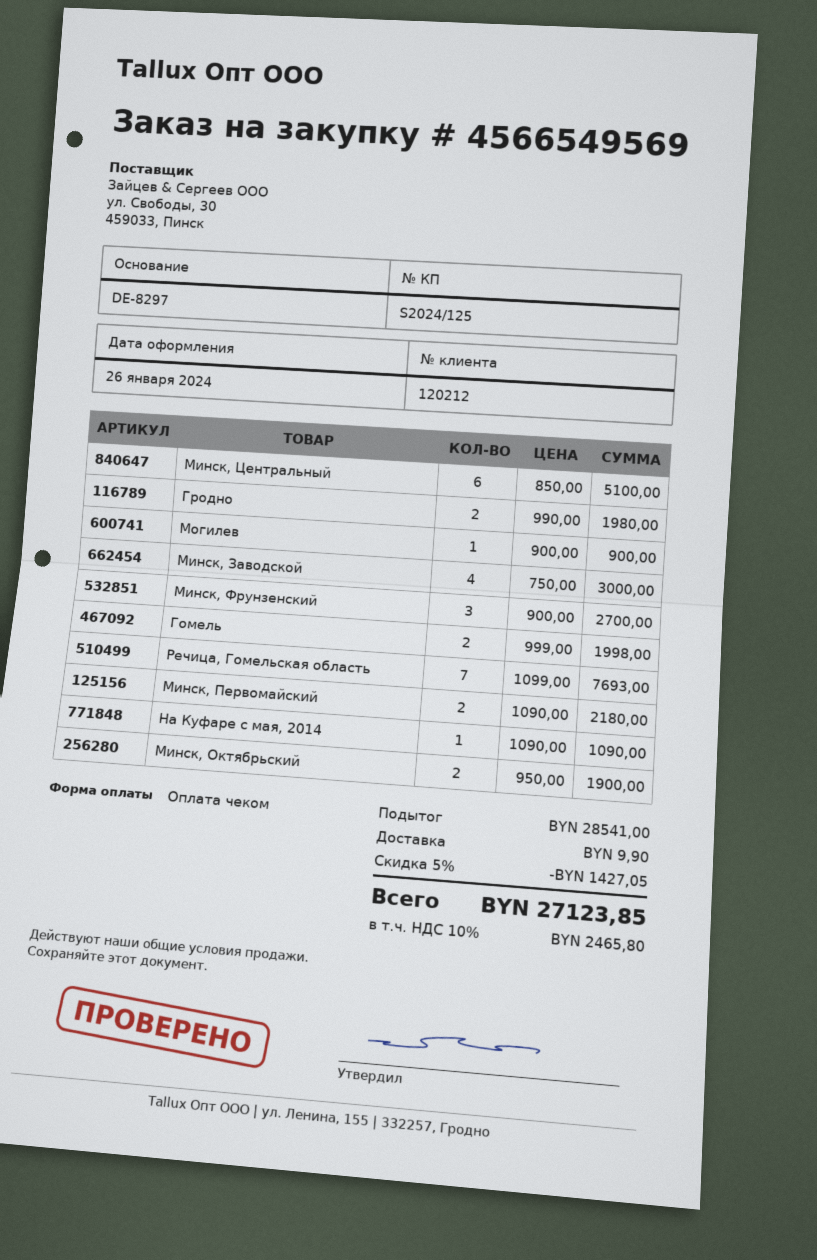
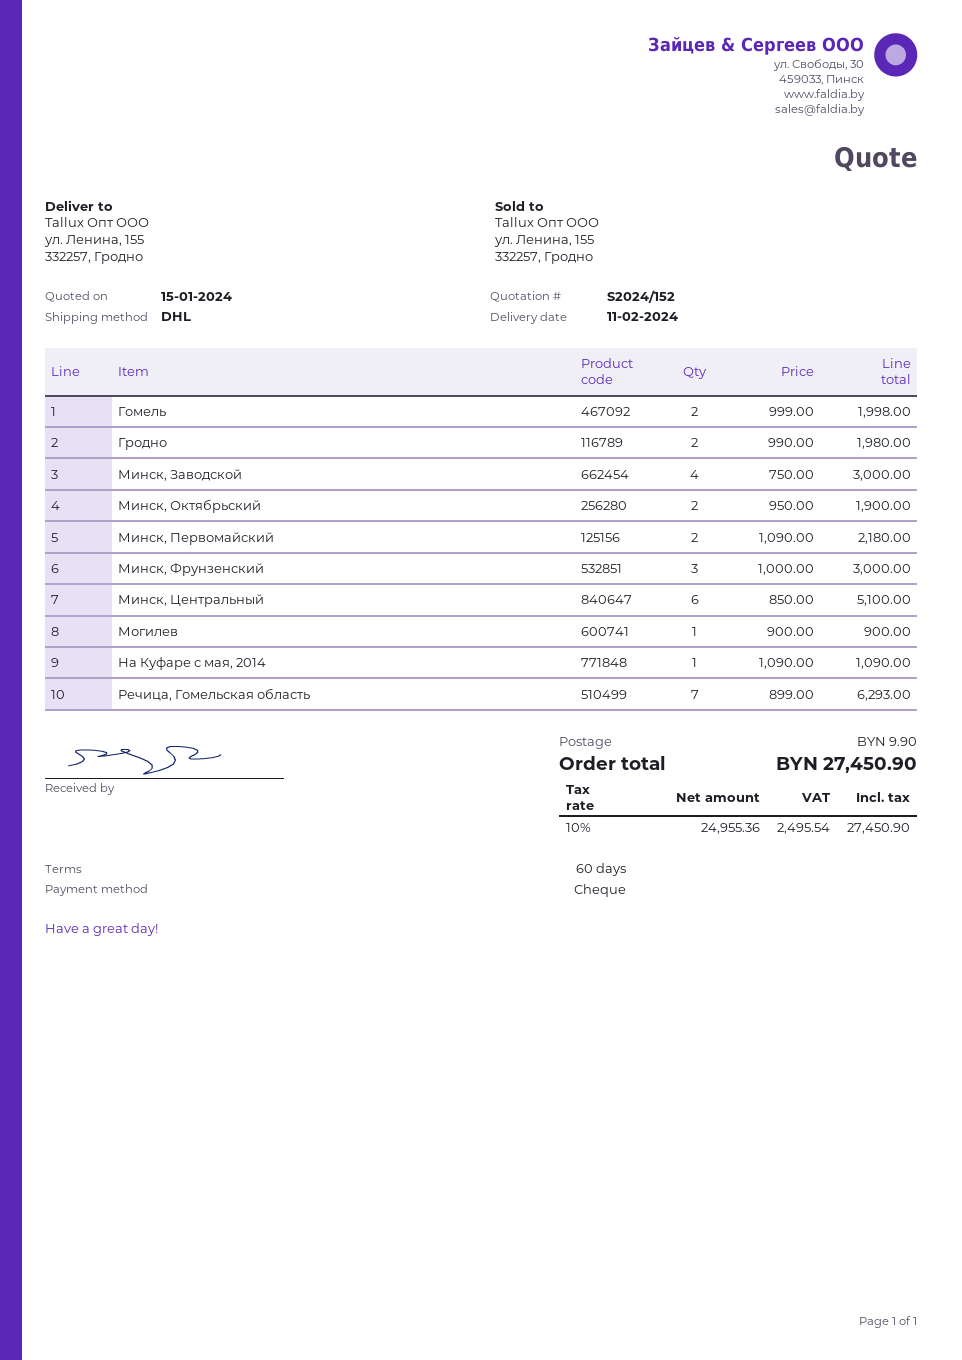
quote number: S2024/125 -> S2024/152
Минск, Фрунзенский: 3 x 900.00 = 2700.00 -> 3 x 1000.00 = 3000.00
Речица, Гомельская область: 7 x 1099.00 = 7693.00 -> 7 x 899.00 = 6293.00
discount: 5% = 1427.05 -> none
tax: 10% = 2465.80 -> 10% = 2495.54
total: 27123.85 -> 27450.90

